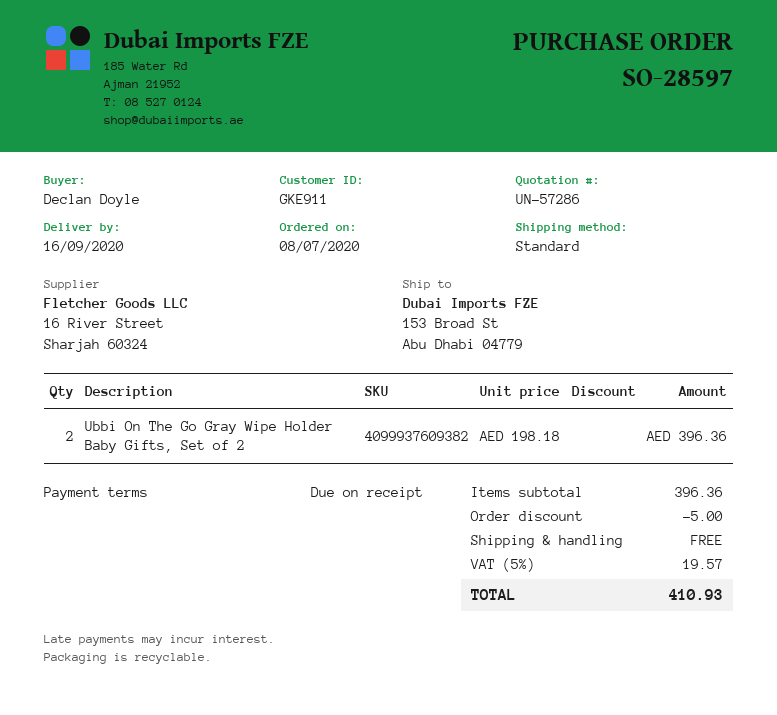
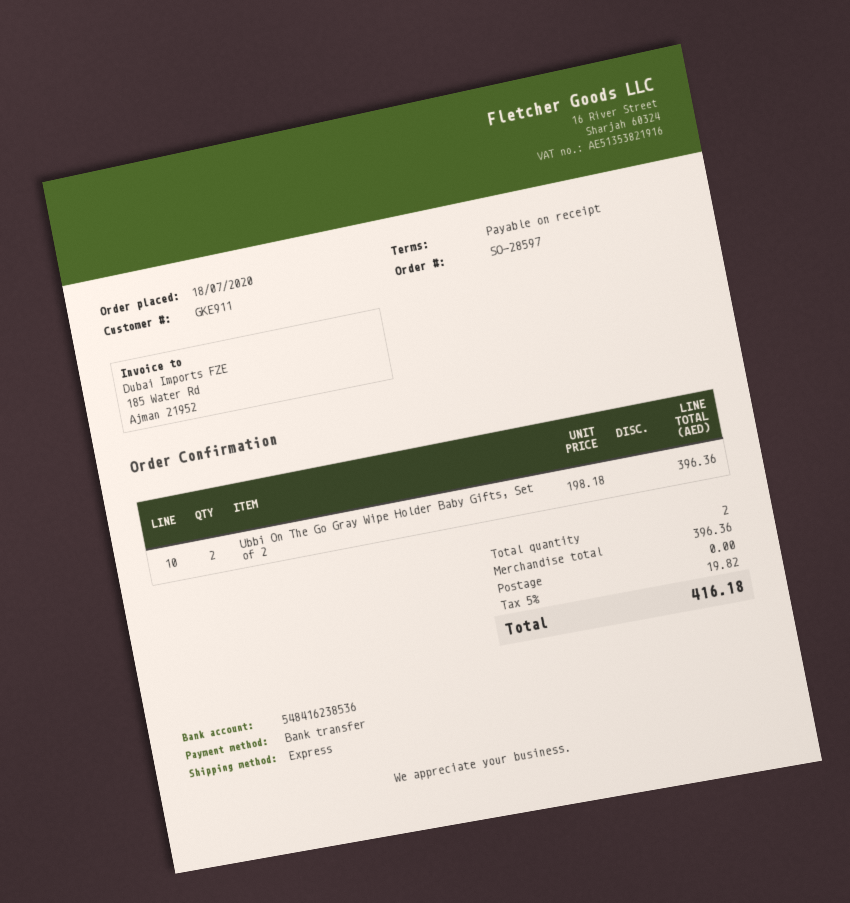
order date: 2020-07-08 -> 2020-07-18
shipping method: standard -> express
discount: 5.00 -> none
tax: 5% = 19.57 -> 5% = 19.82
total: 410.93 -> 416.18

